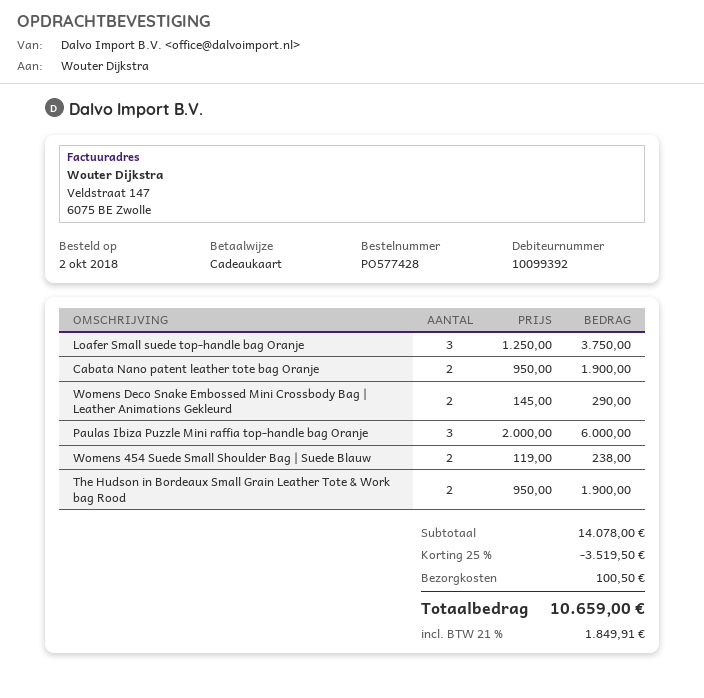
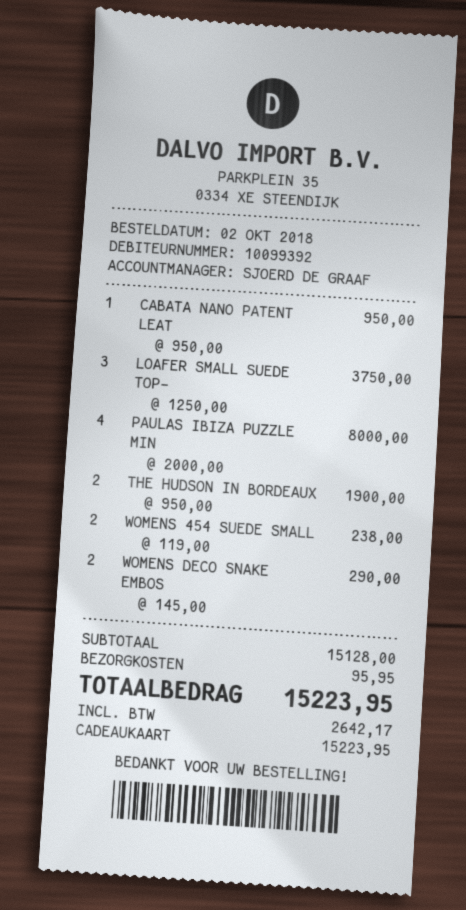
Cabata Nano patent leather tote bag Oranje: 2 x 950.00 = 1900.00 -> 1 x 950.00 = 950.00
Paulas Ibiza Puzzle Mini raffia top-handle bag Oranje: 3 x 2000.00 = 6000.00 -> 4 x 2000.00 = 8000.00
subtotal: 14078.00 -> 15128.00
discount: 25% = 3519.50 -> none
shipping: 100.50 -> 95.95
tax: 1849.91 -> 2642.17
total: 10659.00 -> 15223.95

